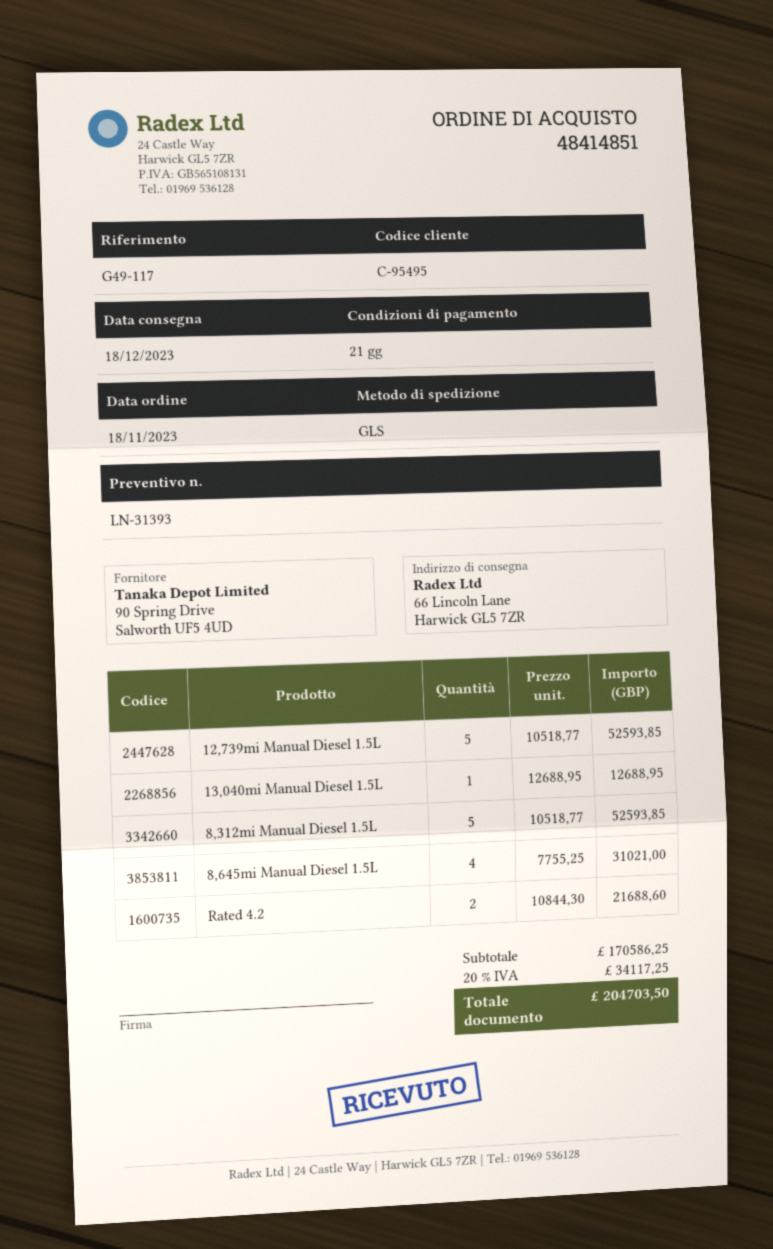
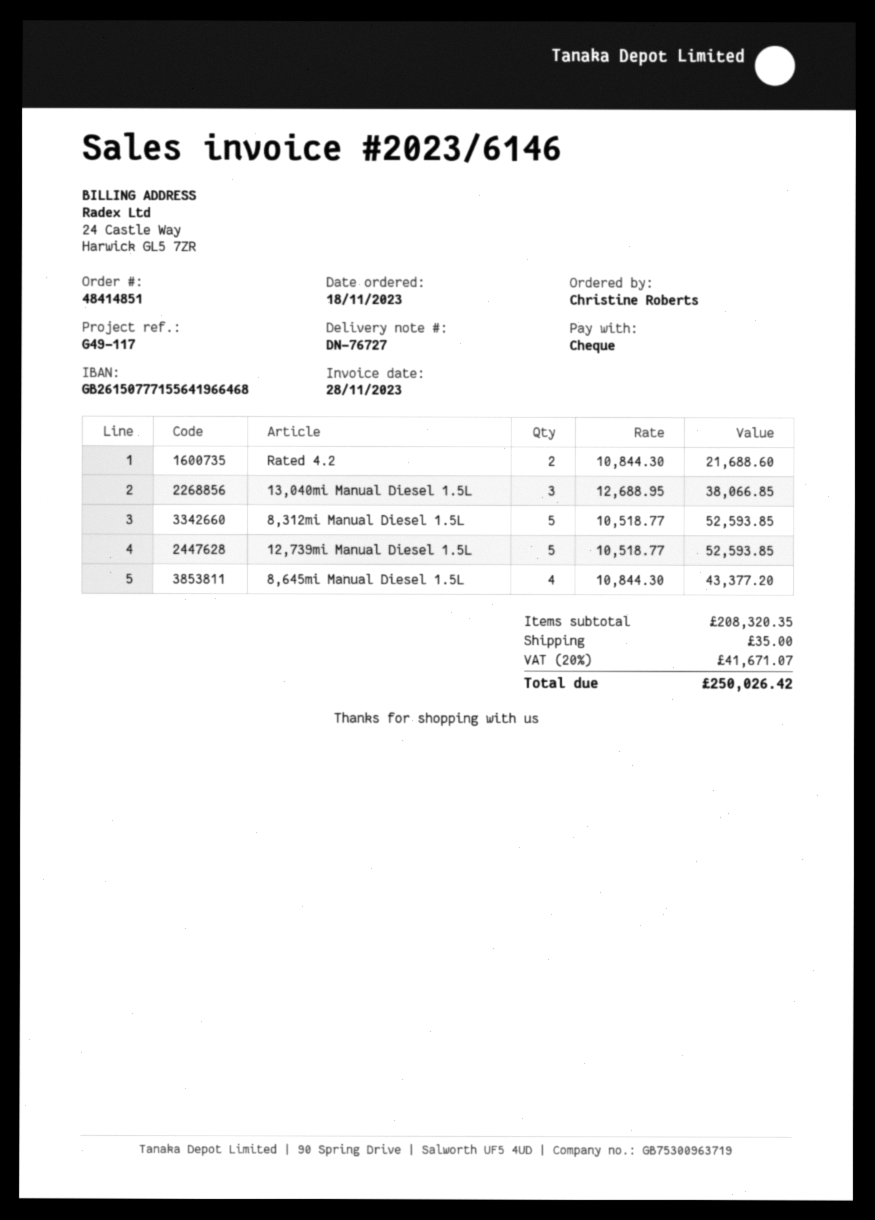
13,040mi Manual Diesel 1.5L: 1 x 12688.95 = 12688.95 -> 3 x 12688.95 = 38066.85
8,645mi Manual Diesel 1.5L: 4 x 7755.25 = 31021.00 -> 4 x 10844.30 = 43377.20
subtotal: 170586.25 -> 208320.35
shipping: none -> 35.00
tax: 20% = 34117.25 -> 20% = 41671.07
total: 204703.50 -> 250026.42

